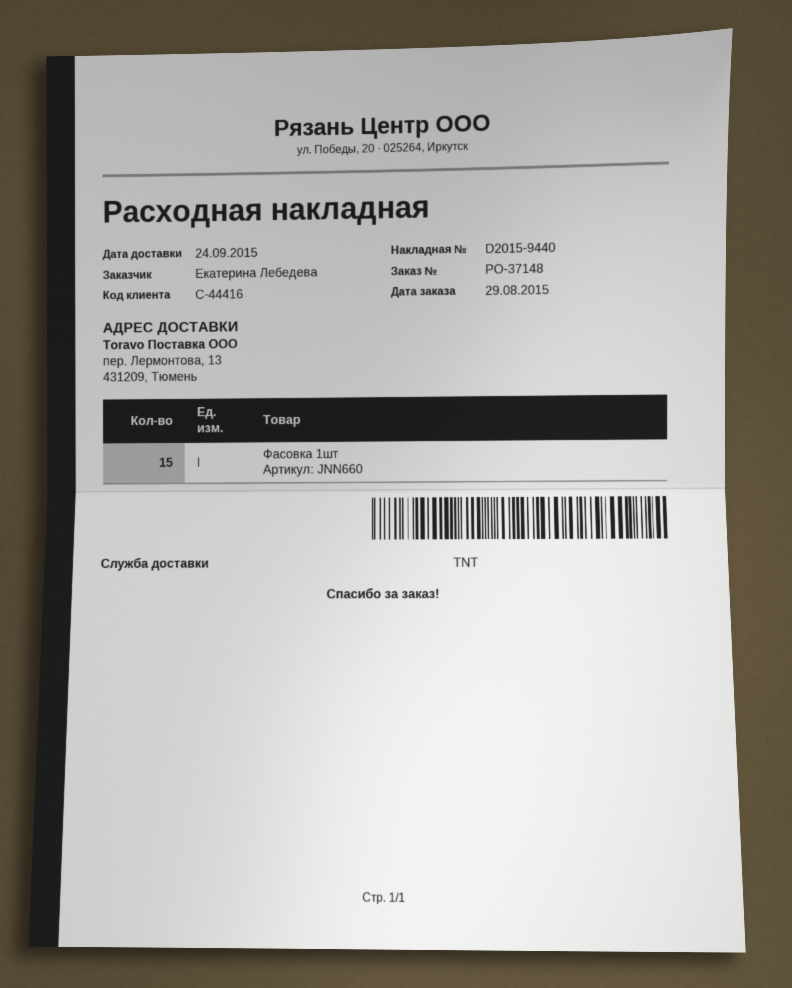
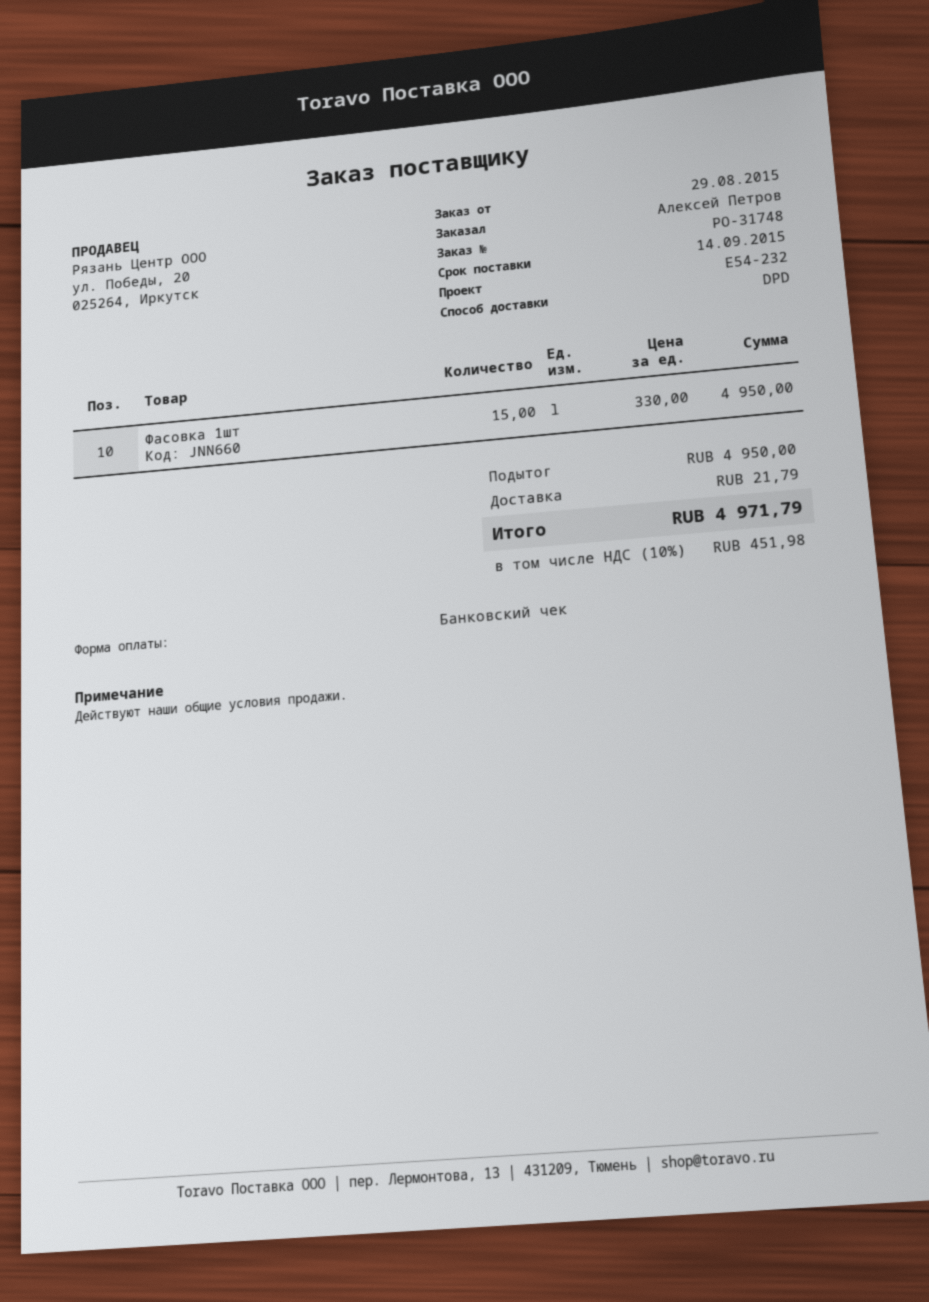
order number: PO-37148 -> PO-31748
delivery date: 2015-09-24 -> 2015-09-14
ordered by: Екатерина Лебедева -> Алексей Петров
shipping method: TNT -> DPD

